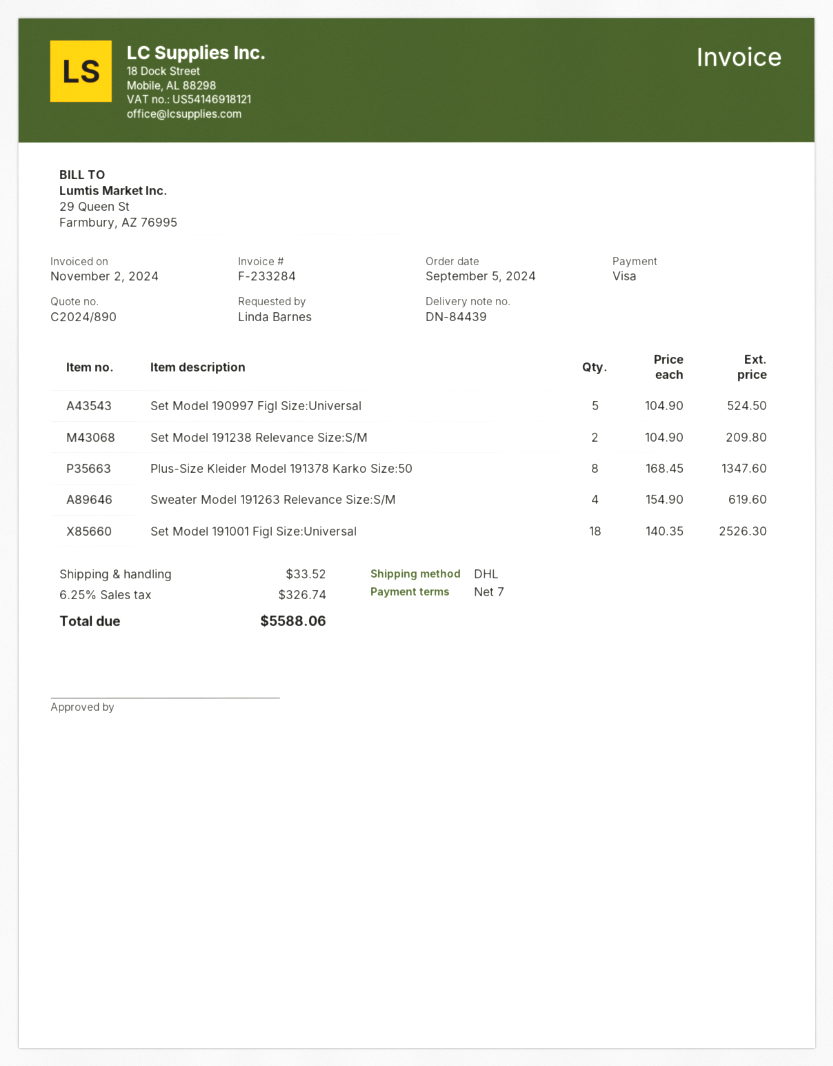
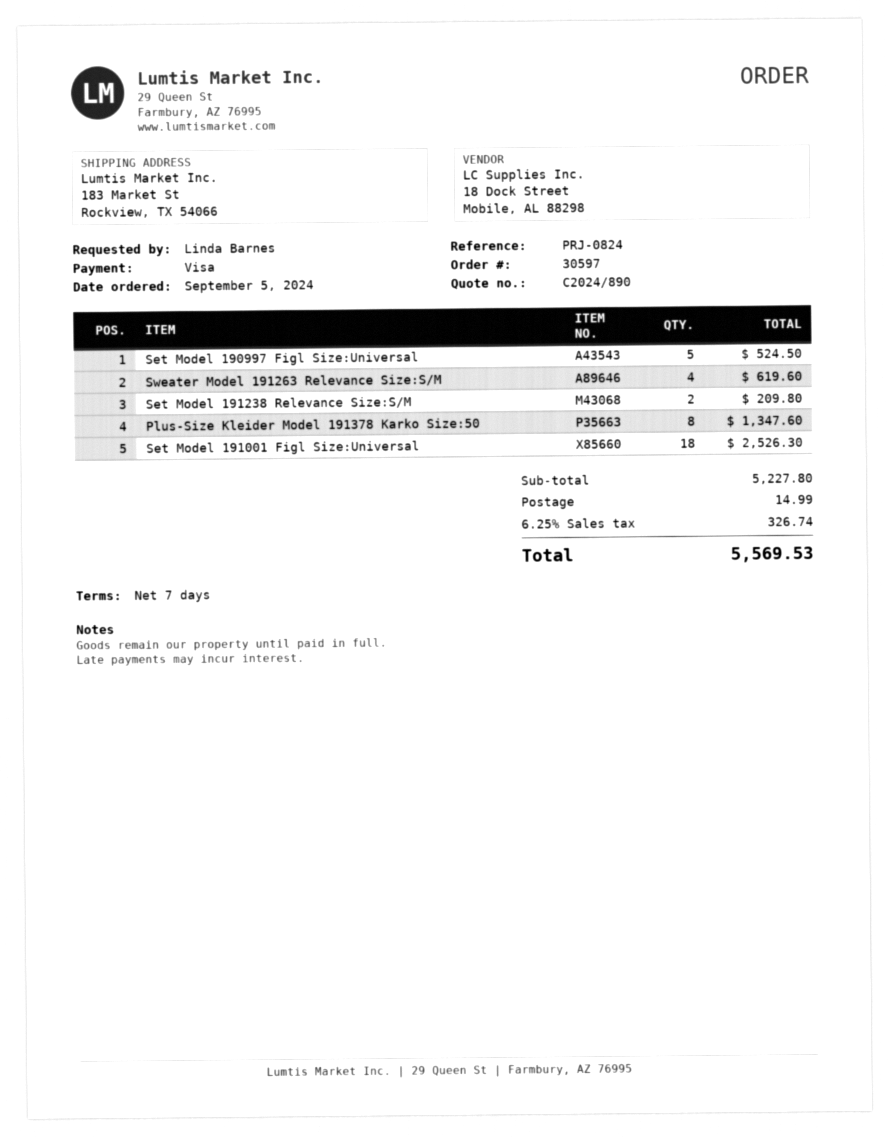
shipping: 33.52 -> 14.99
total: 5588.06 -> 5569.53

